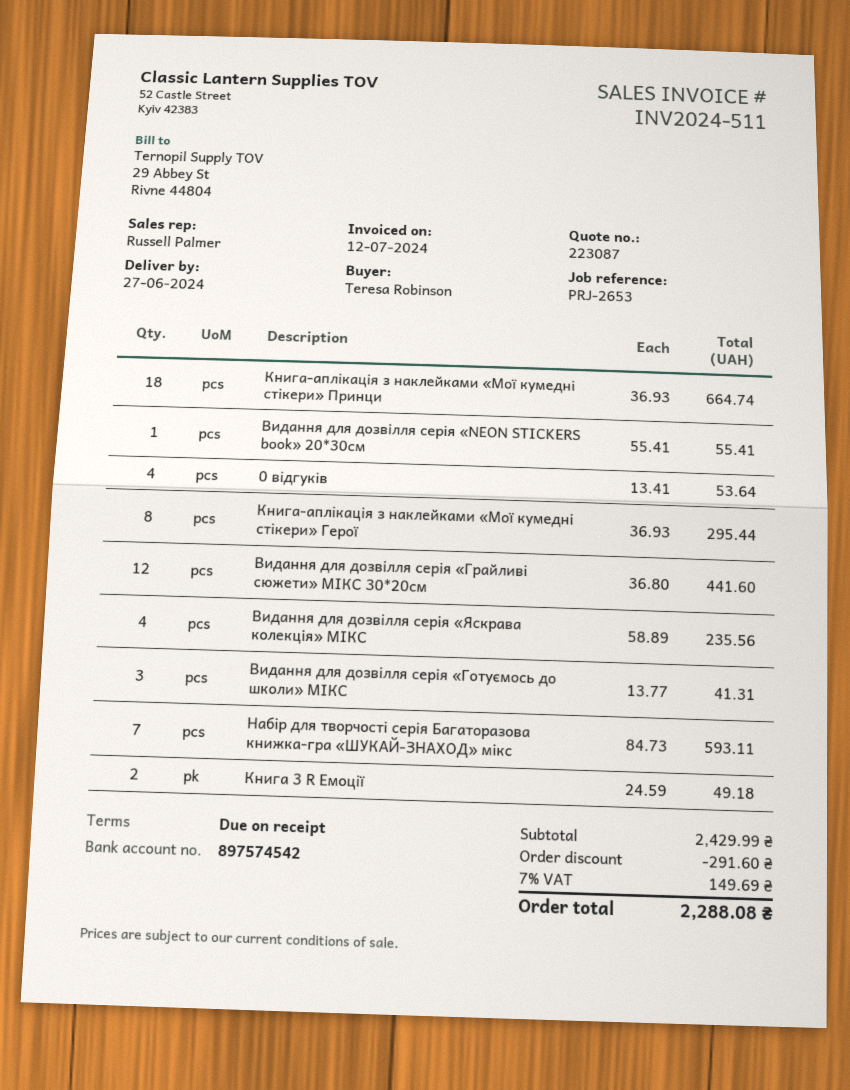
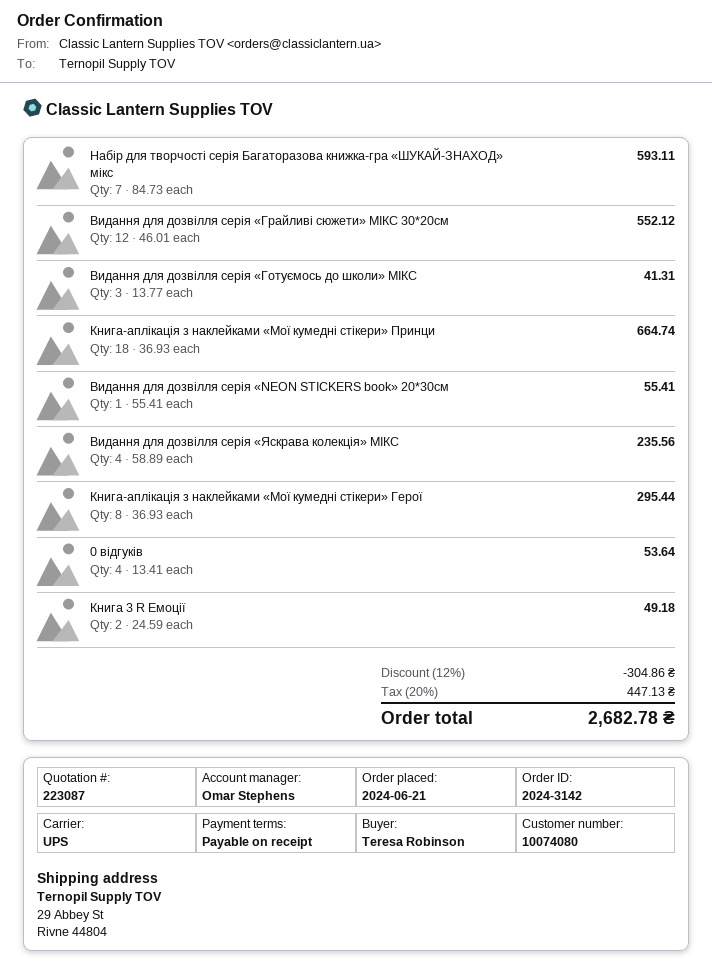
sales rep: Russell Palmer -> Omar Stephens
Видання для дозвілля серія «Грайливі сюжети» МІКС 30*20см: 12 x 36.80 = 441.60 -> 12 x 46.01 = 552.12
discount: 291.60 -> 304.86
tax: 7% = 149.69 -> 20% = 447.13
total: 2288.08 -> 2682.78

